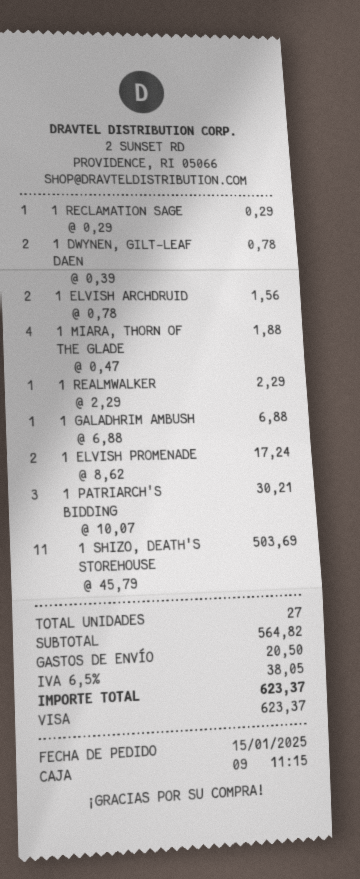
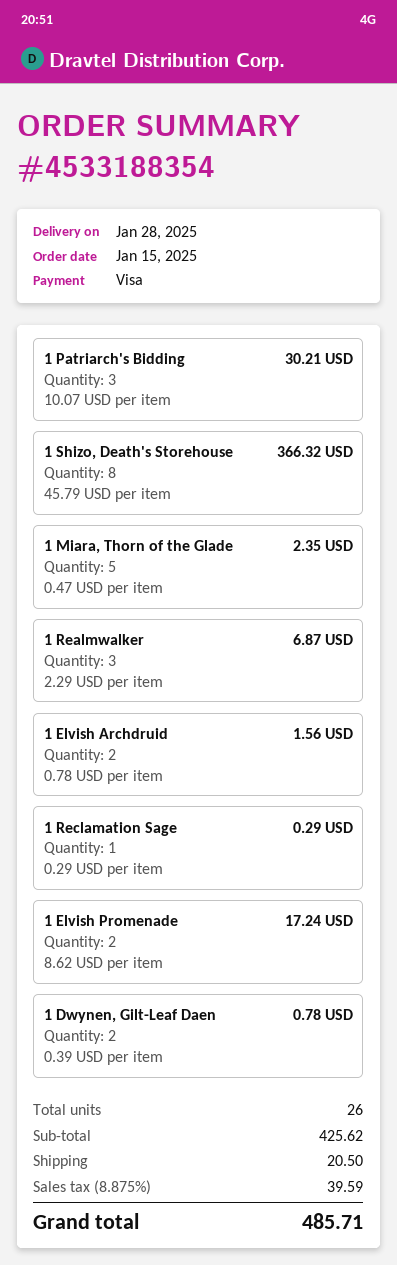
1 MIARA, THORN OF THE GLADE: 4 x 0.47 = 1.88 -> 5 x 0.47 = 2.35
1 REALMWALKER: 1 x 2.29 = 2.29 -> 3 x 2.29 = 6.87
1 GALADHRIM AMBUSH: 1 x 6.88 = 6.88 -> none
1 SHIZO, DEATH'S STOREHOUSE: 11 x 45.79 = 503.69 -> 8 x 45.79 = 366.32
total quantity: 27 -> 26
subtotal: 564.82 -> 425.62
tax: 6.5% = 38.05 -> 8.875% = 39.59
total: 623.37 -> 485.71

